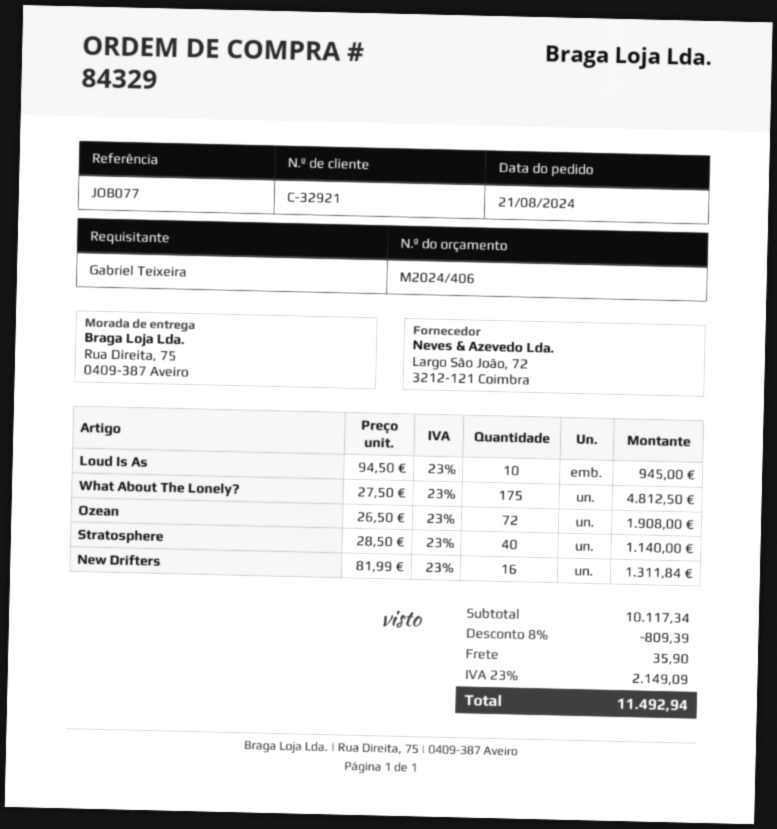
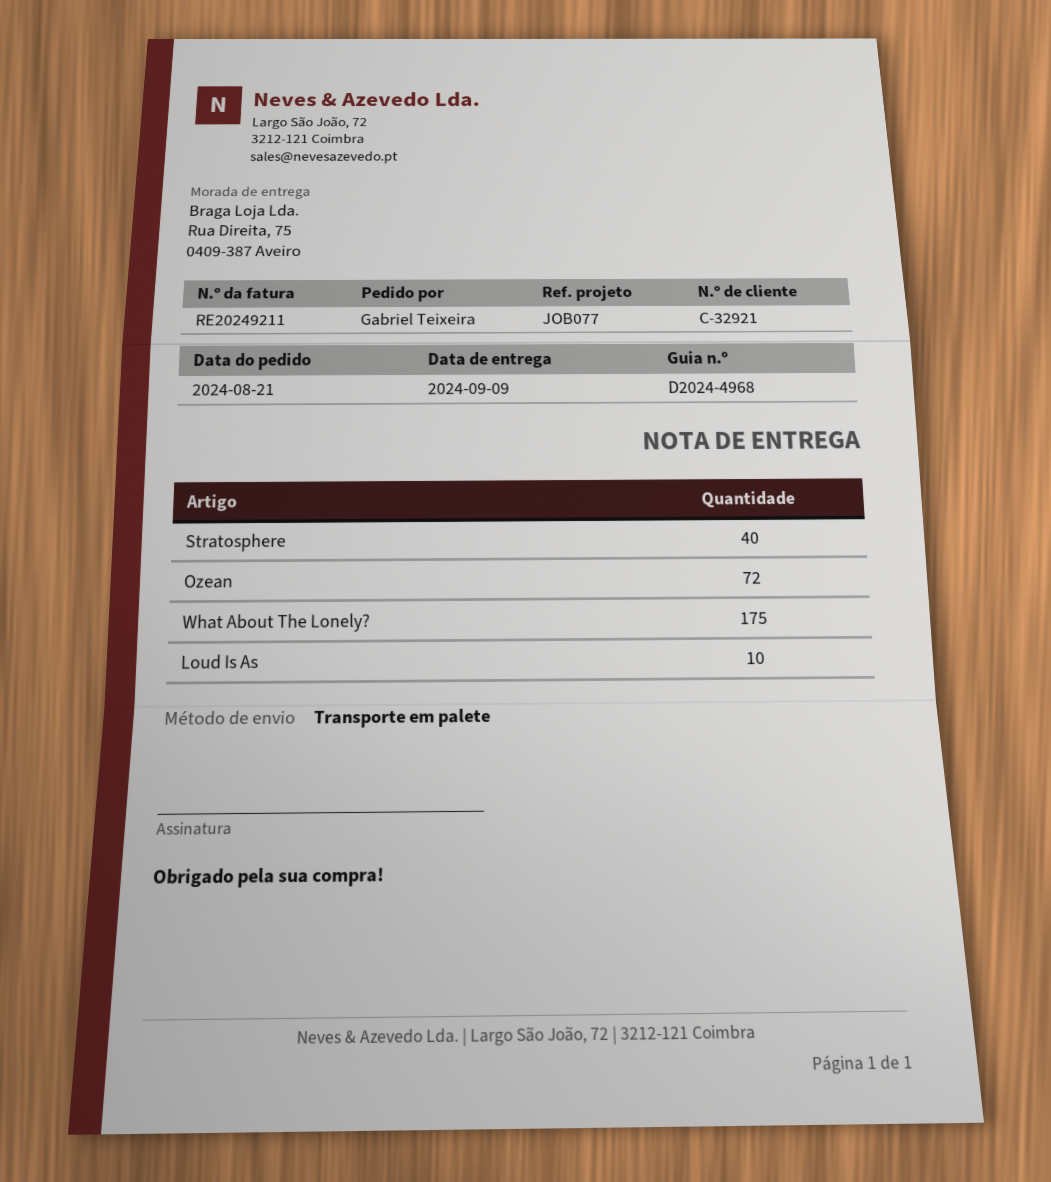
New Drifters: 16 -> none

